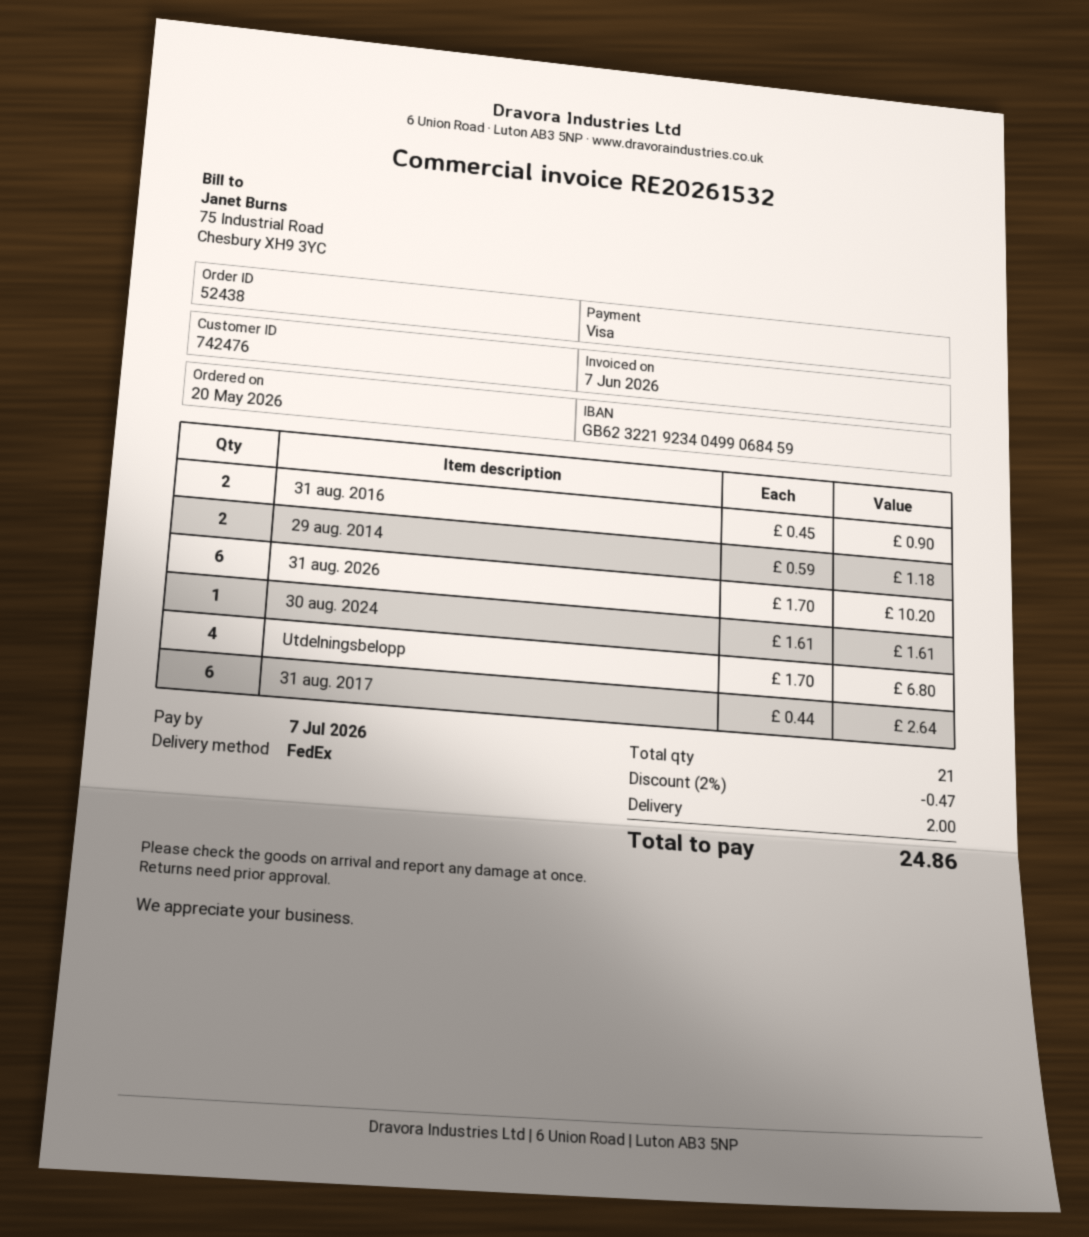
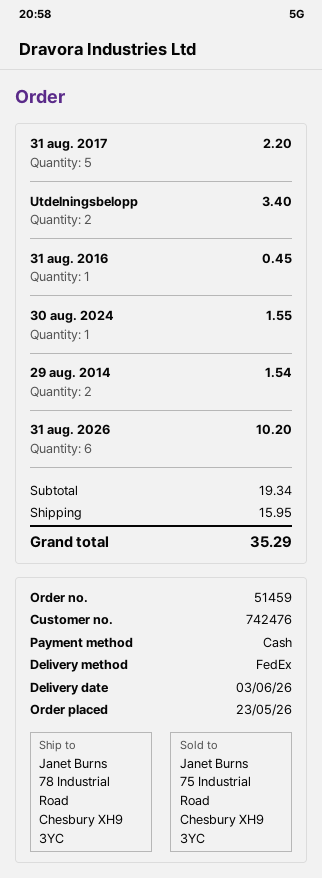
order number: 52438 -> 51459
order date: 2026-05-20 -> 2026-05-23
payment method: Visa -> cash
31 aug. 2016: 2 for 0.90 -> 1 for 0.45
29 aug. 2014: 2 for 1.18 -> 2 for 1.54
30 aug. 2024: 1 for 1.61 -> 1 for 1.55
Utdelningsbelopp: 4 for 6.80 -> 2 for 3.40
31 aug. 2017: 6 for 2.64 -> 5 for 2.20
discount: 2% = 0.47 -> none
shipping: 2.00 -> 15.95
total: 24.86 -> 35.29

